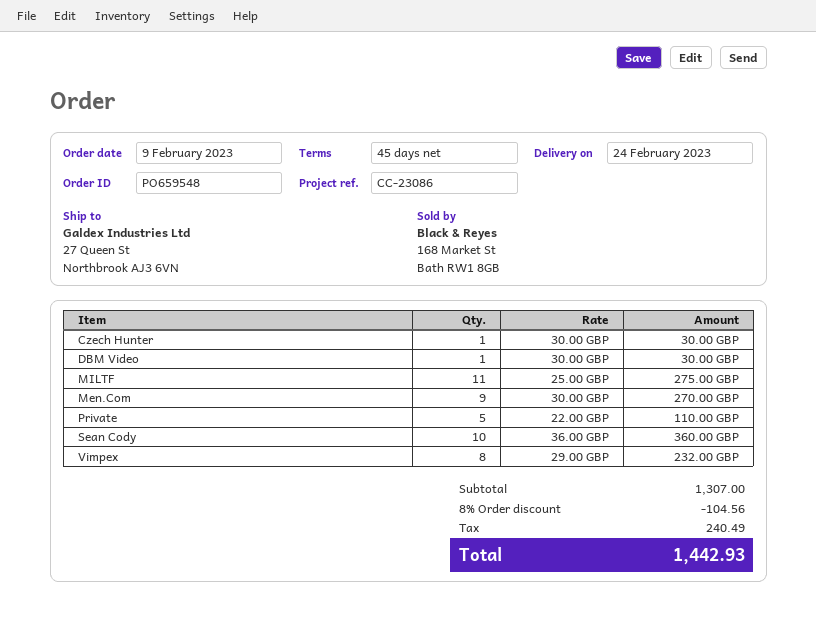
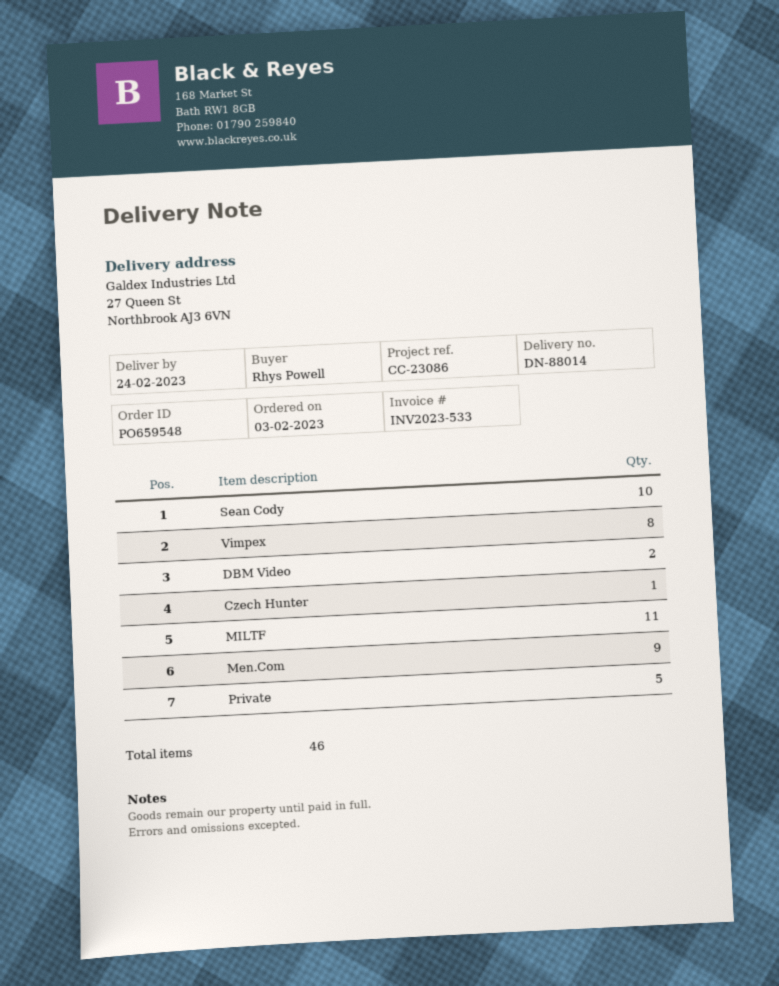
order date: 2023-02-09 -> 2023-02-03
DBM Video: 1 -> 2

